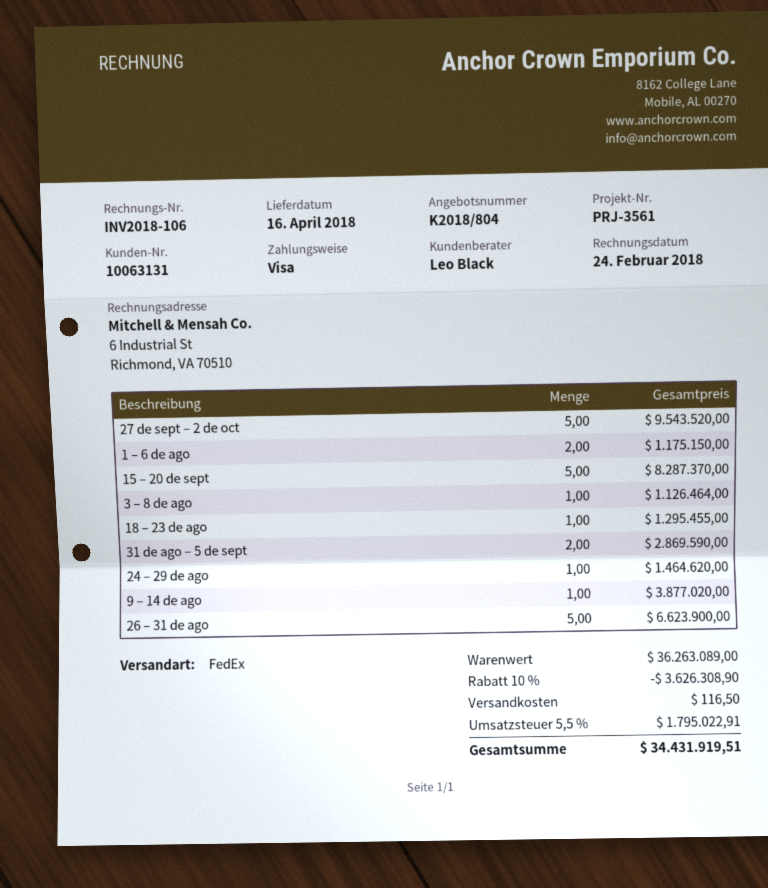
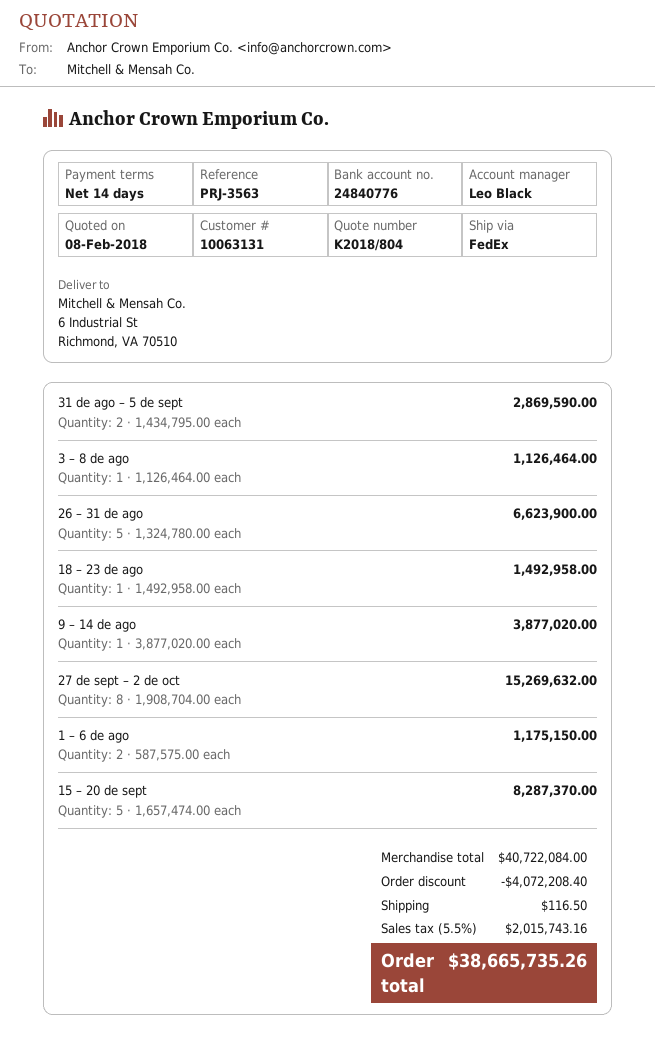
reference: PRJ-3561 -> PRJ-3563
27 de sept – 2 de oct: 5 for 9543520.00 -> 8 for 15269632.00
18 – 23 de ago: 1 for 1295455.00 -> 1 for 1492958.00
24 – 29 de ago: 1 for 1464620.00 -> none
subtotal: 36263089.00 -> 40722084.00
discount: 3626308.90 -> 4072208.40
tax: 5.5% = 1795022.91 -> 5.5% = 2015743.16
total: 34431919.51 -> 38665735.26

